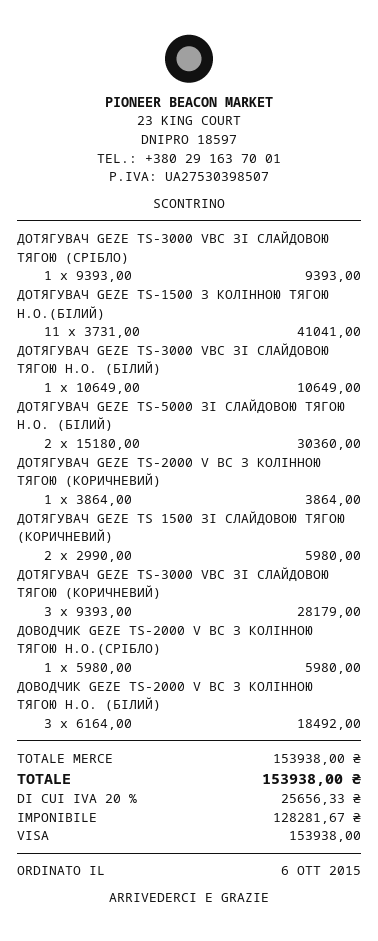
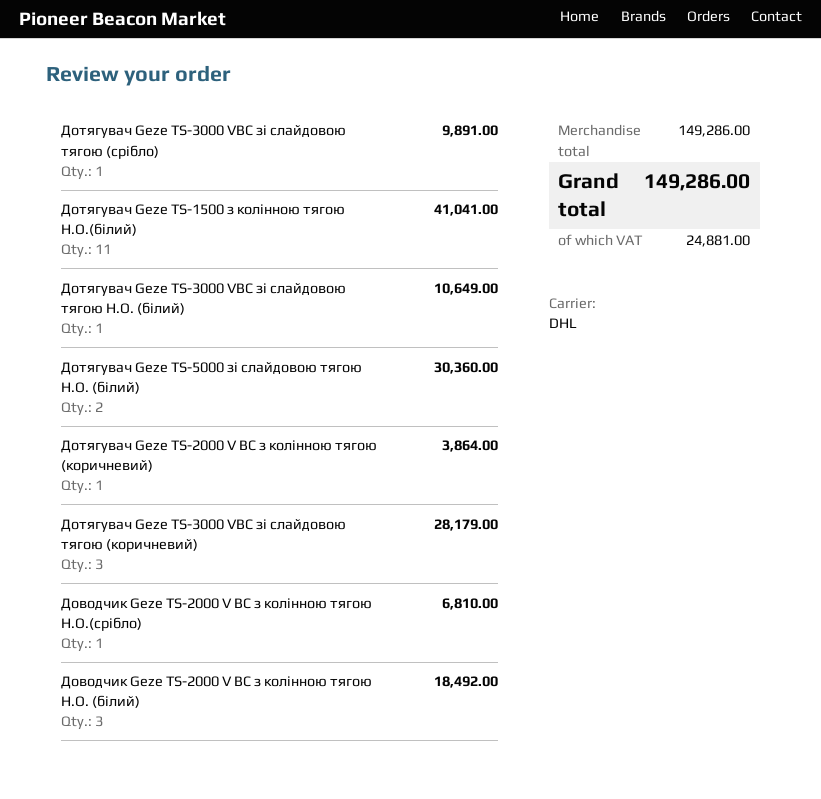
ДОТЯГУВАЧ GEZE TS-3000 VBC ЗІ СЛАЙДОВОЮ ТЯГОЮ (СРІБЛО): 1 for 9393.00 -> 1 for 9891.00
ДОТЯГУВАЧ GEZE TS 1500 ЗІ СЛАЙДОВОЮ ТЯГОЮ (КОРИЧНЕВИЙ): 2 for 5980.00 -> none
ДОВОДЧИК GEZE TS-2000 V BC З КОЛІННОЮ ТЯГОЮ Н.О.(СРІБЛО): 1 for 5980.00 -> 1 for 6810.00
subtotal: 153938.00 -> 149286.00
tax: 25656.33 -> 24881.00
total: 153938.00 -> 149286.00

